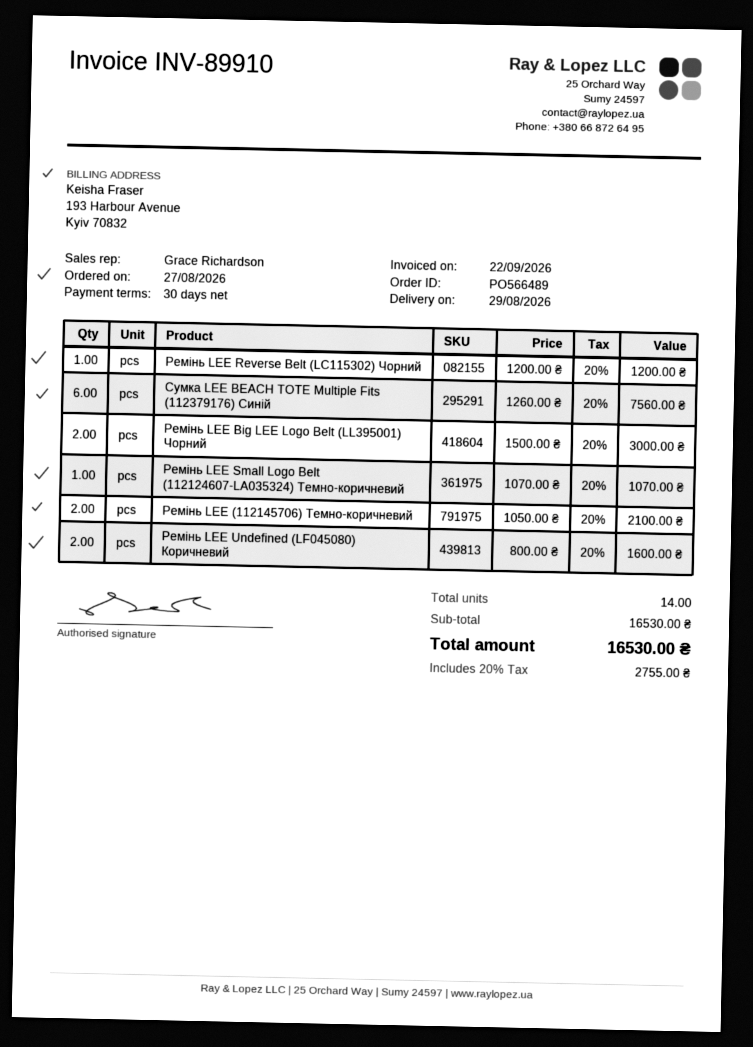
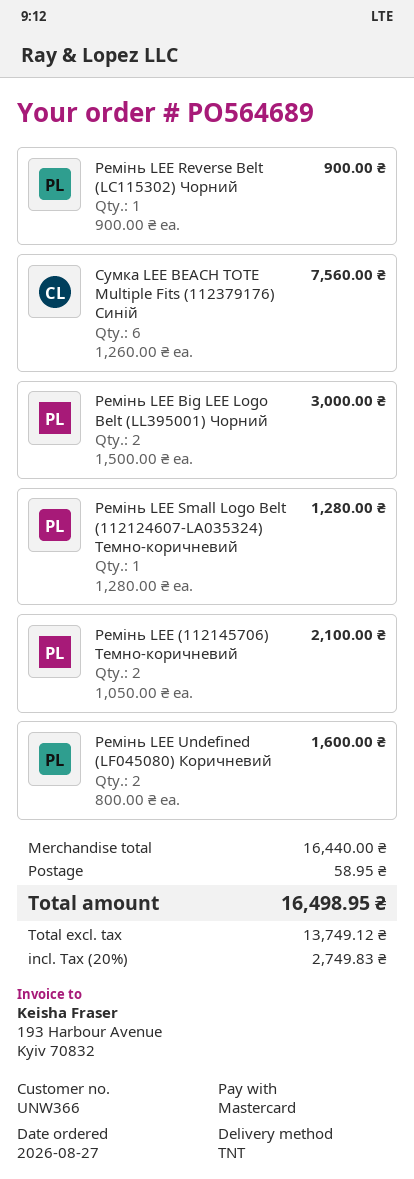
order number: PO566489 -> PO564689
Ремінь LEE Reverse Belt (LC115302) Чорний: 1 x 1200.00 = 1200.00 -> 1 x 900.00 = 900.00
Ремінь LEE Small Logo Belt (112124607-LA035324) Темно-коричневий: 1 x 1070.00 = 1070.00 -> 1 x 1280.00 = 1280.00
subtotal: 16530.00 -> 16440.00
shipping: none -> 58.95
tax: 20% = 2755.00 -> 20% = 2749.83
total: 16530.00 -> 16498.95

